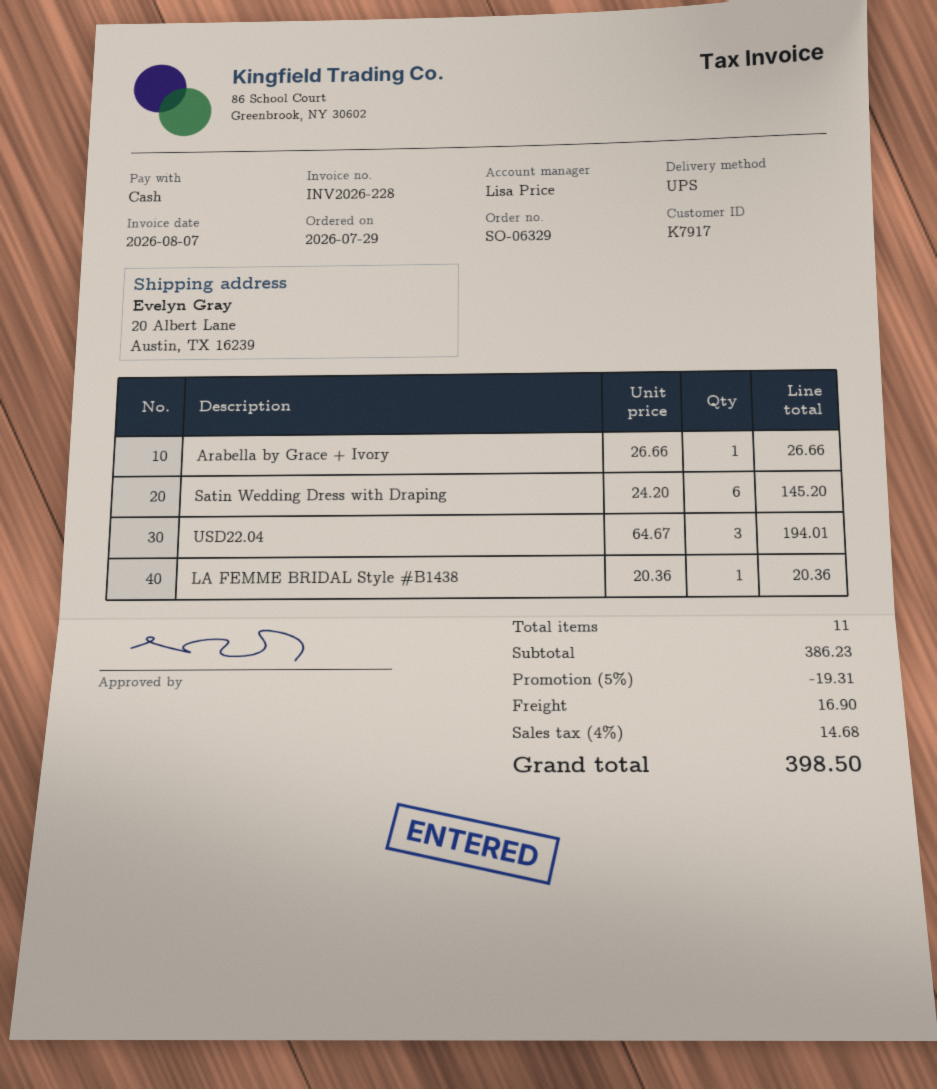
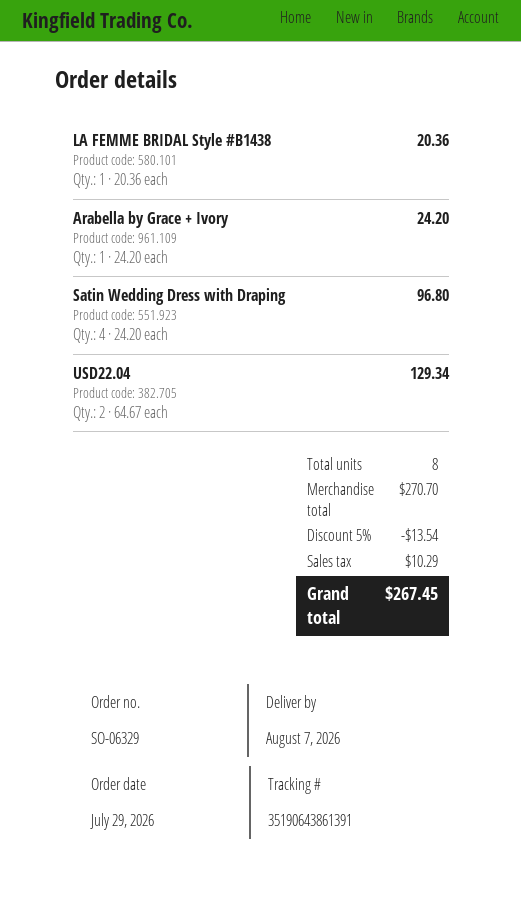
Arabella by Grace + Ivory: 1 x 26.66 = 26.66 -> 1 x 24.20 = 24.20
Satin Wedding Dress with Draping: 6 x 24.20 = 145.20 -> 4 x 24.20 = 96.80
USD22.04: 3 x 64.67 = 194.01 -> 2 x 64.67 = 129.34
total quantity: 11 -> 8
subtotal: 386.23 -> 270.70
discount: 5% = 19.31 -> 5% = 13.54
shipping: 16.90 -> none
tax: 14.68 -> 10.29
total: 398.50 -> 267.45

